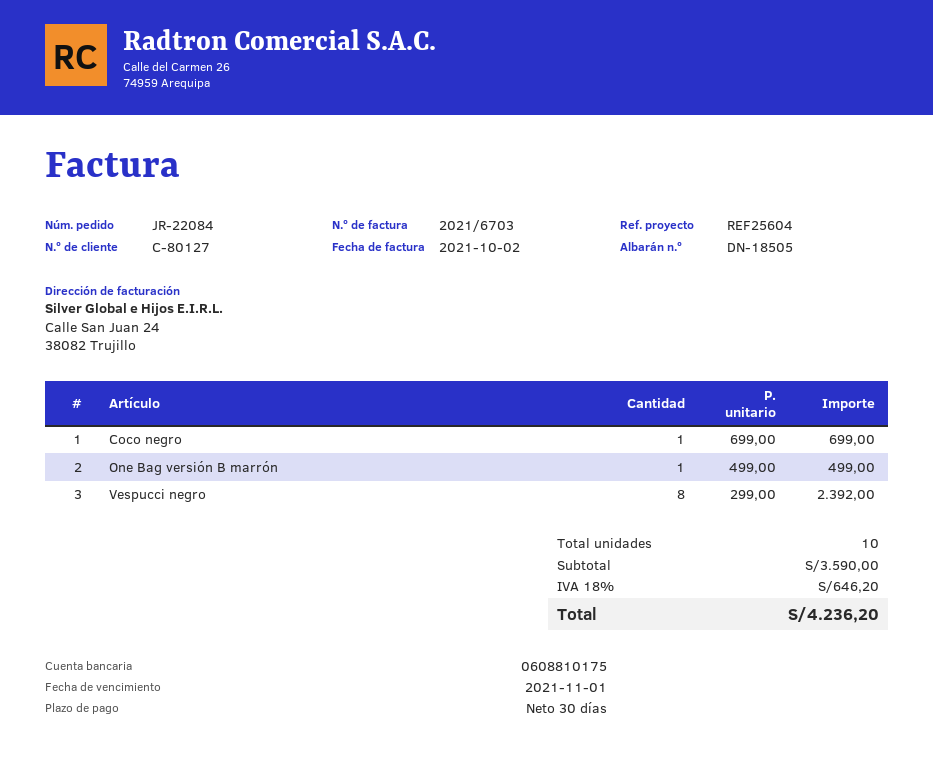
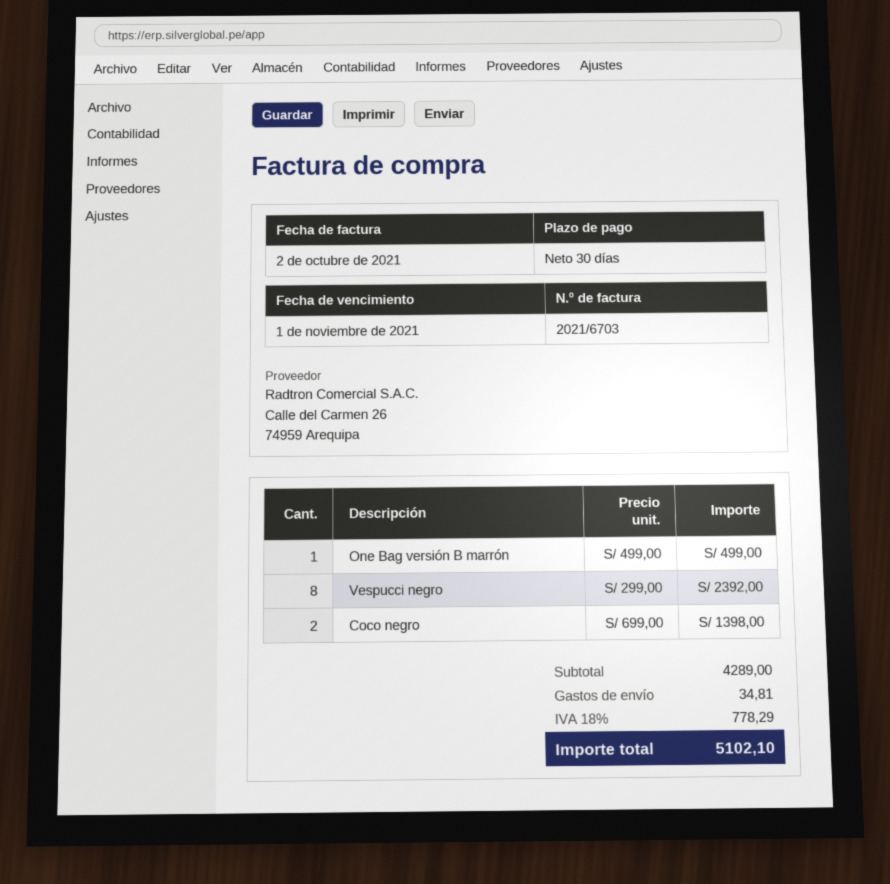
Coco negro: 1 x 699.00 = 699.00 -> 2 x 699.00 = 1398.00
subtotal: 3590.00 -> 4289.00
shipping: none -> 34.81
tax: 18% = 646.20 -> 18% = 778.29
total: 4236.20 -> 5102.10

